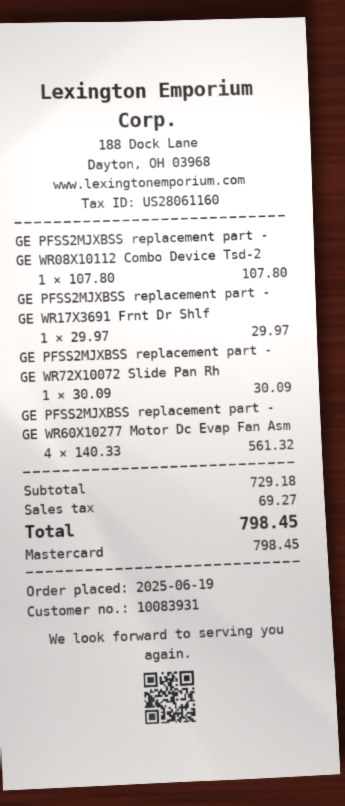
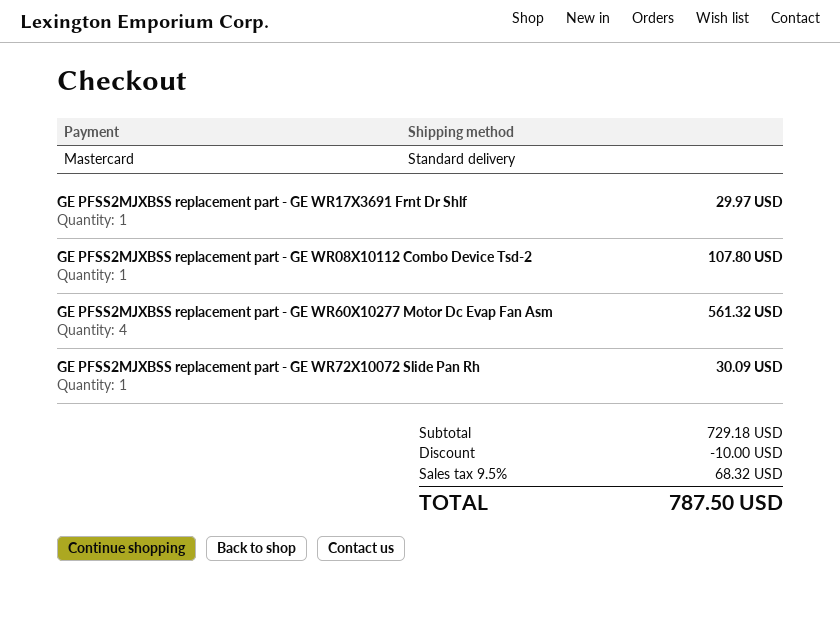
discount: none -> 10.00
tax: 69.27 -> 68.32
total: 798.45 -> 787.50

